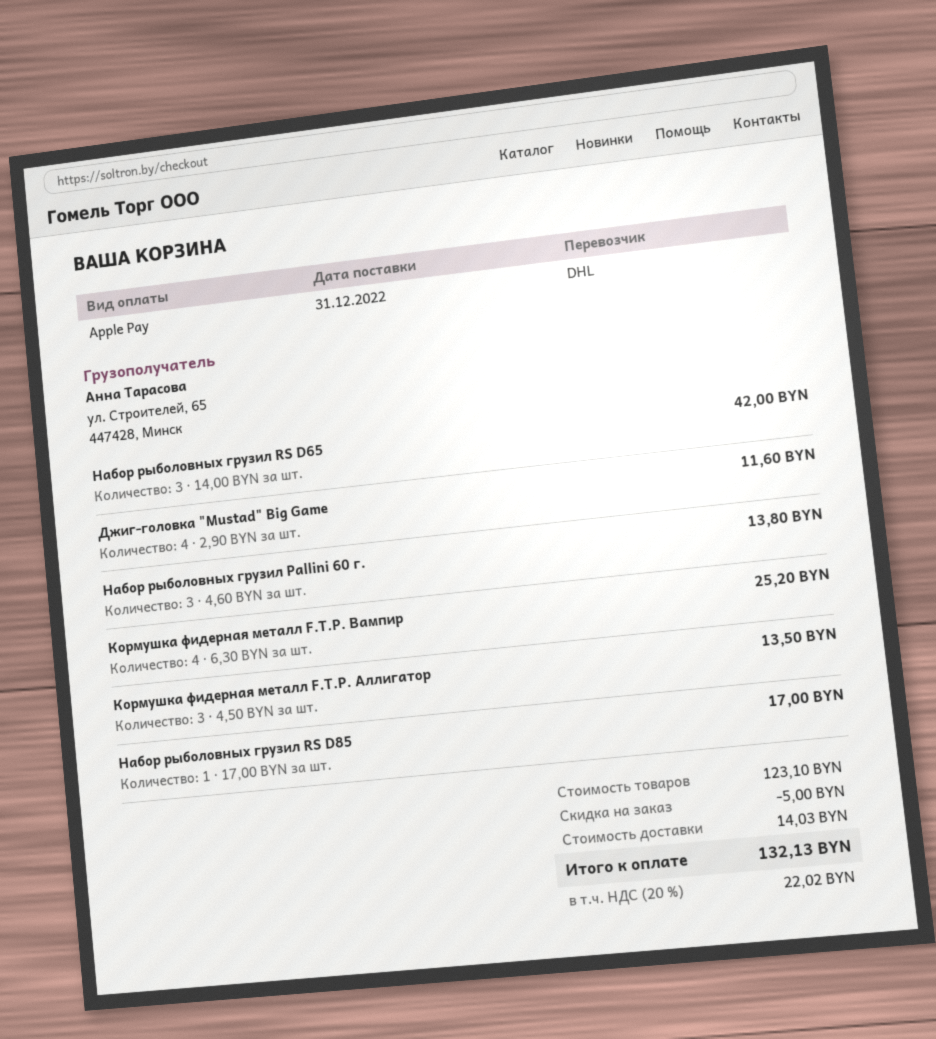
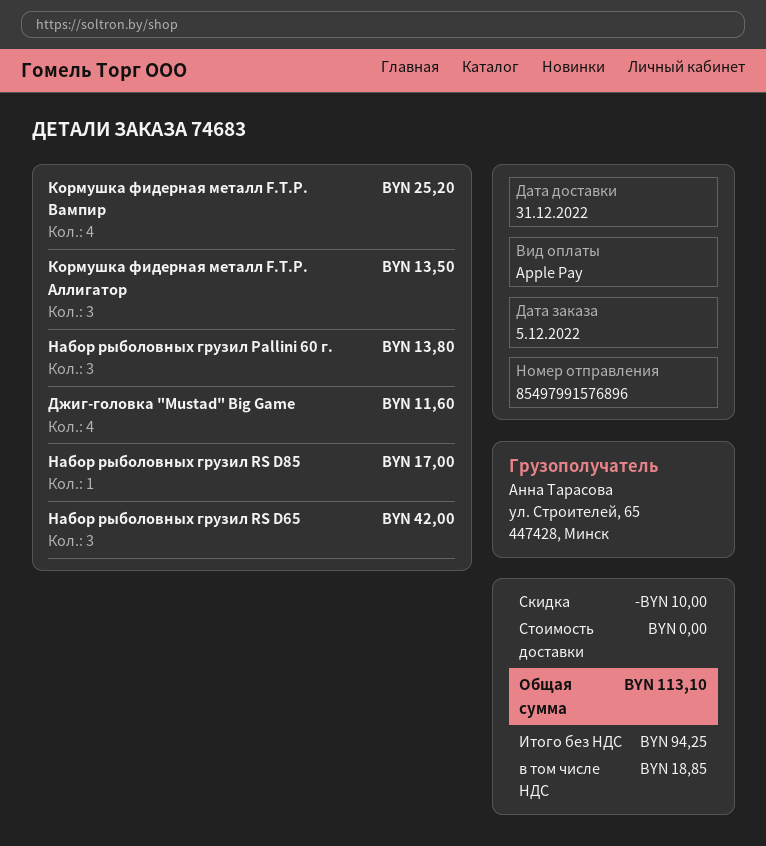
discount: 5.00 -> 10.00
shipping: 14.03 -> 0.00
tax: 22.02 -> 18.85
total: 132.13 -> 113.10

